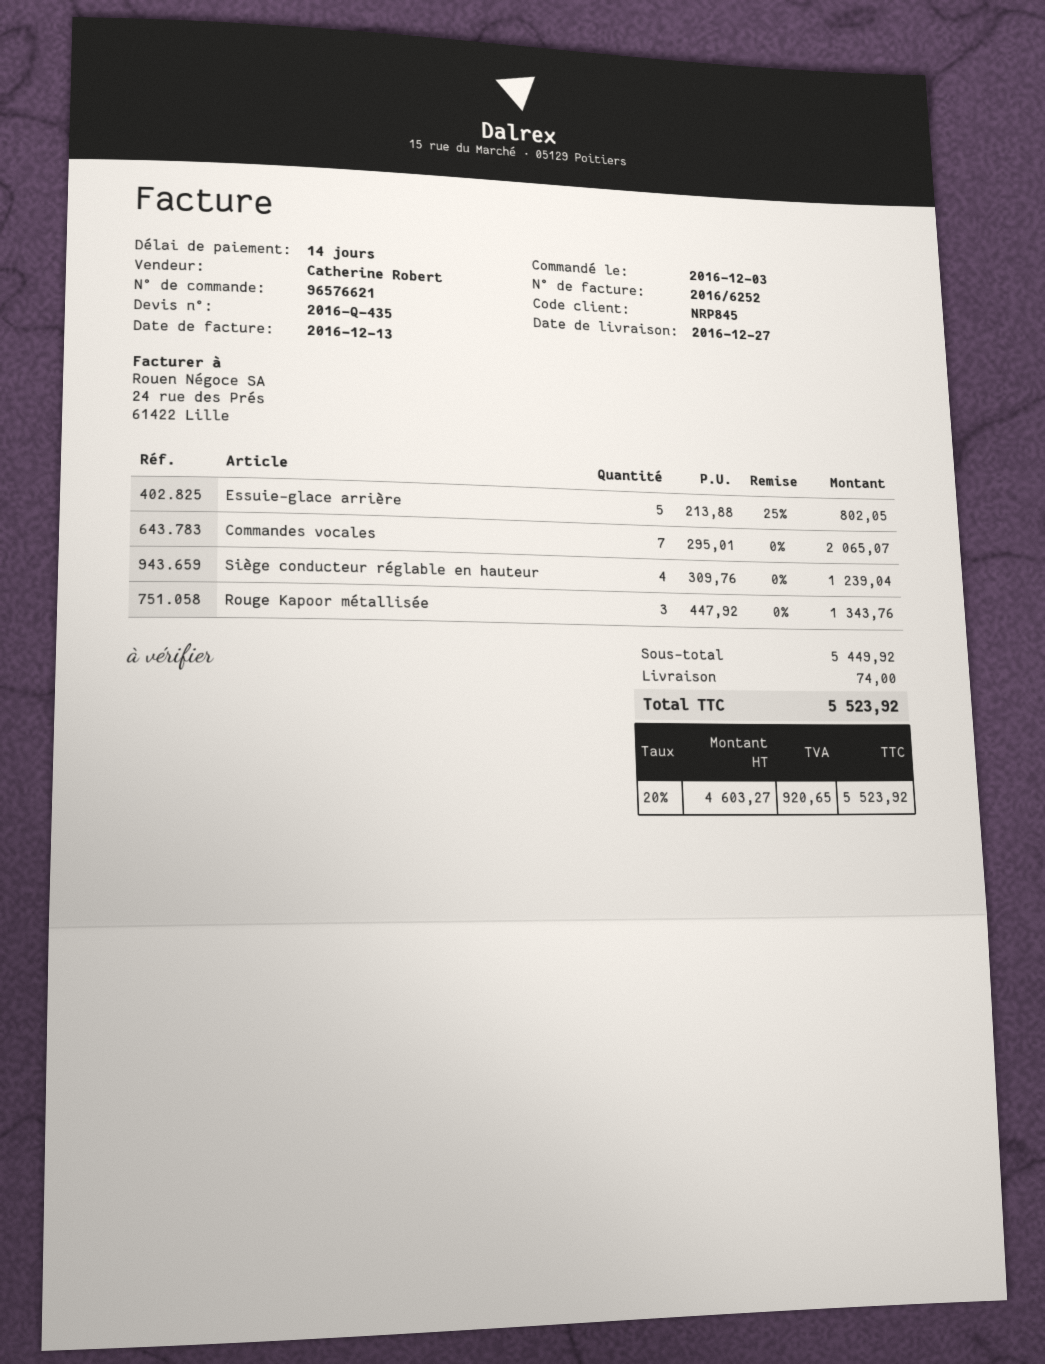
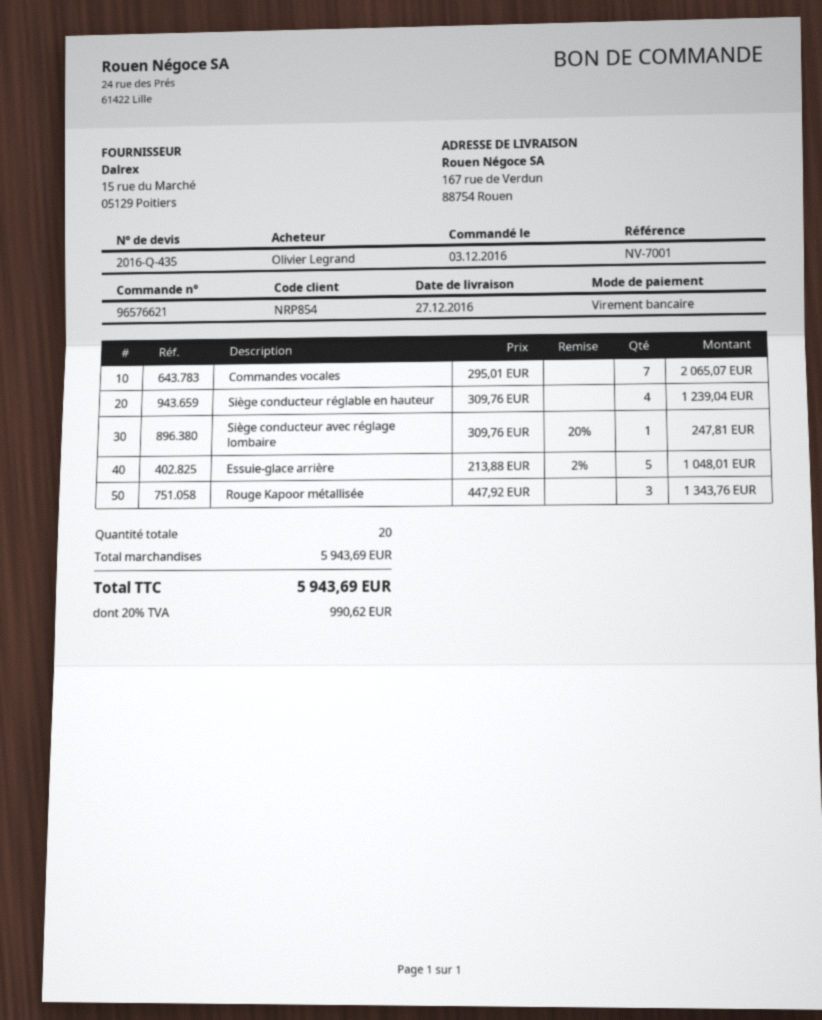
customer number: NRP845 -> NRP854
Essuie-glace arrière: 5 x 213.88 - 25% = 802.05 -> 5 x 213.88 - 2% = 1048.01
Siège conducteur avec réglage lombaire: none -> 1 x 309.76 - 20% = 247.81
subtotal: 5449.92 -> 5943.69
shipping: 74.00 -> none
tax: 20% = 920.65 -> 20% = 990.62
total: 5523.92 -> 5943.69

